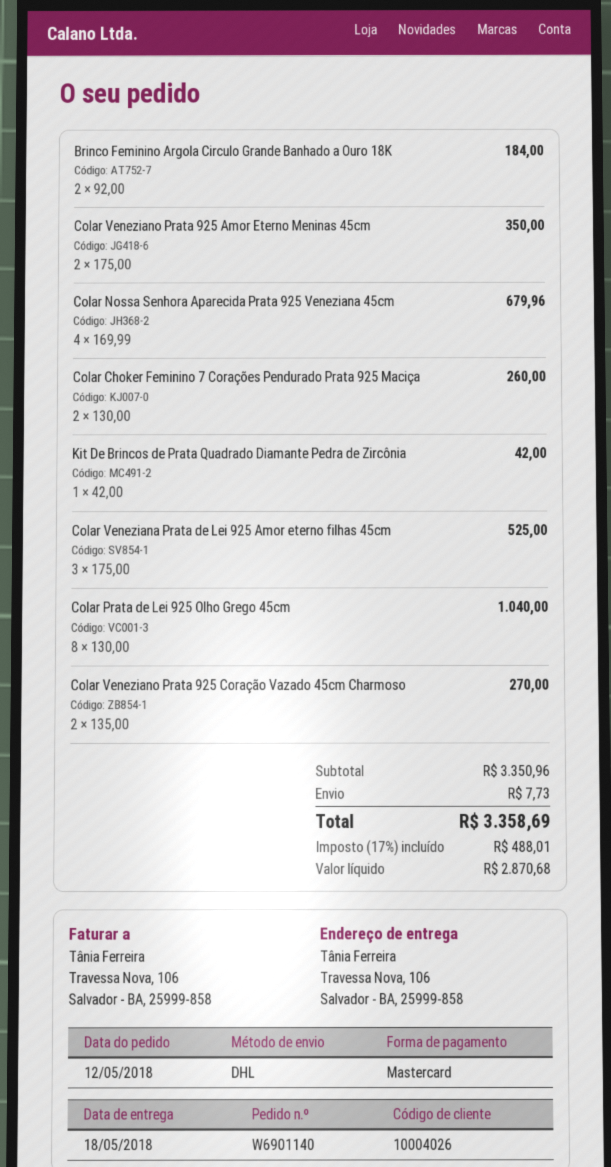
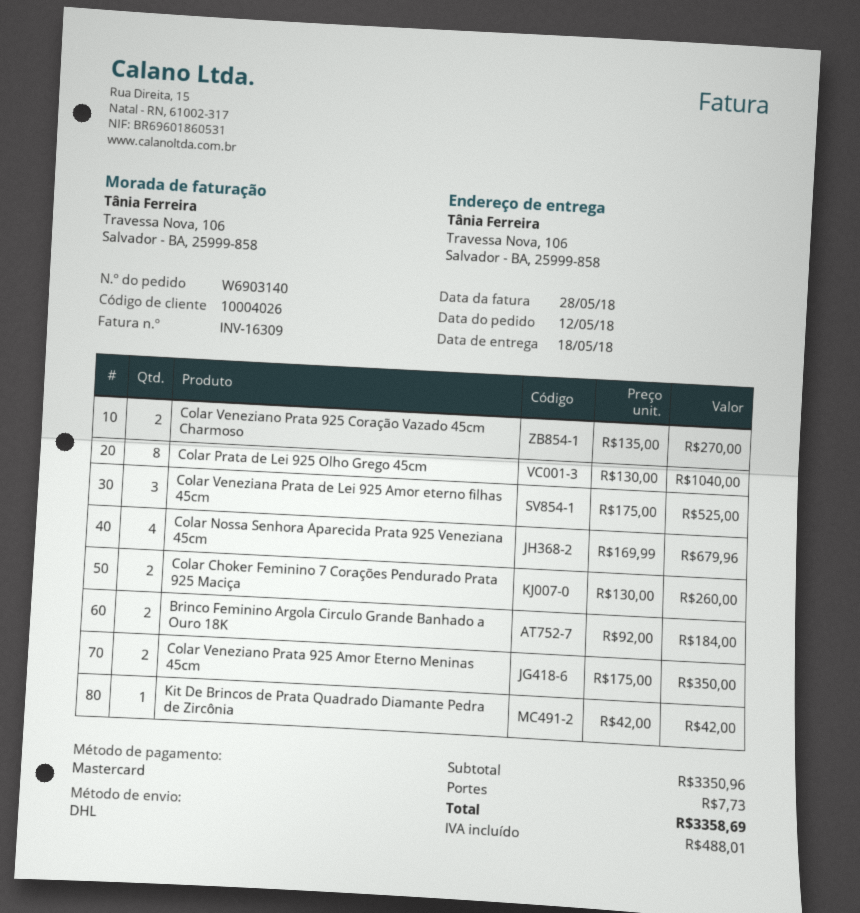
order number: W6901140 -> W6903140

